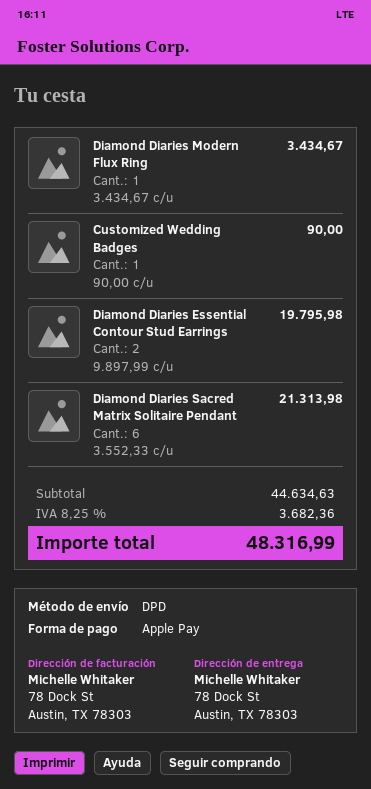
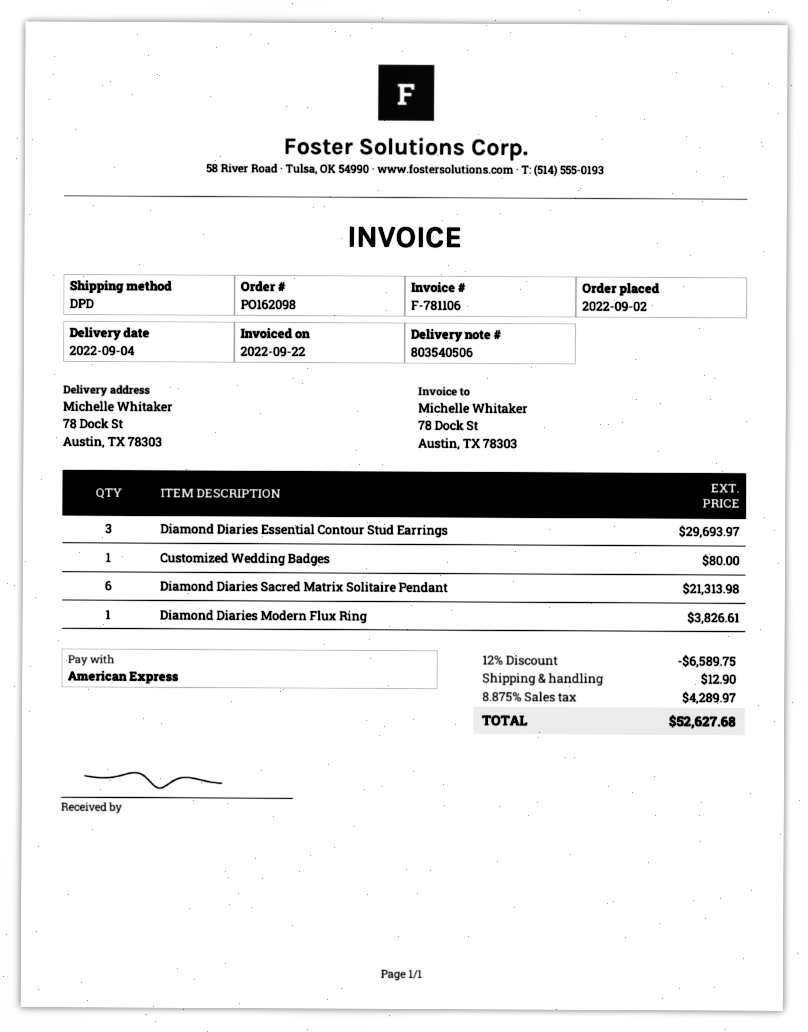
payment method: Apple Pay -> American Express
Diamond Diaries Modern Flux Ring: 1 for 3434.67 -> 1 for 3826.61
Customized Wedding Badges: 1 for 90.00 -> 1 for 80.00
Diamond Diaries Essential Contour Stud Earrings: 2 for 19795.98 -> 3 for 29693.97
discount: none -> 12% = 6589.75
shipping: none -> 12.90
tax: 8.25% = 3682.36 -> 8.875% = 4289.97
total: 48316.99 -> 52627.68

